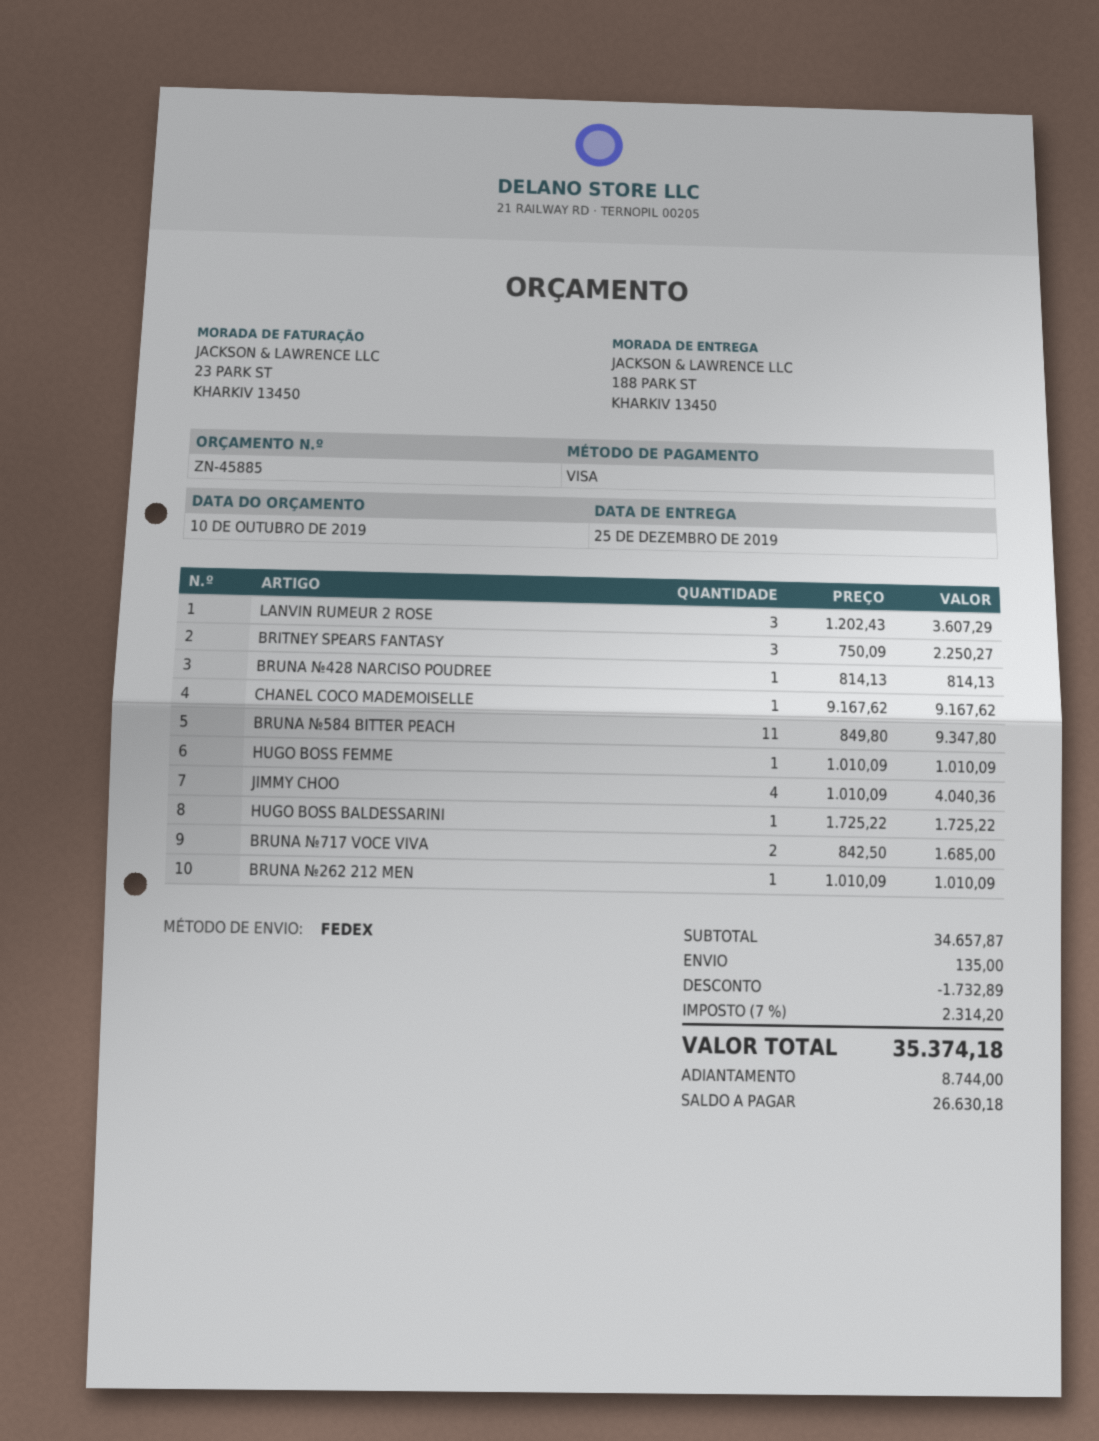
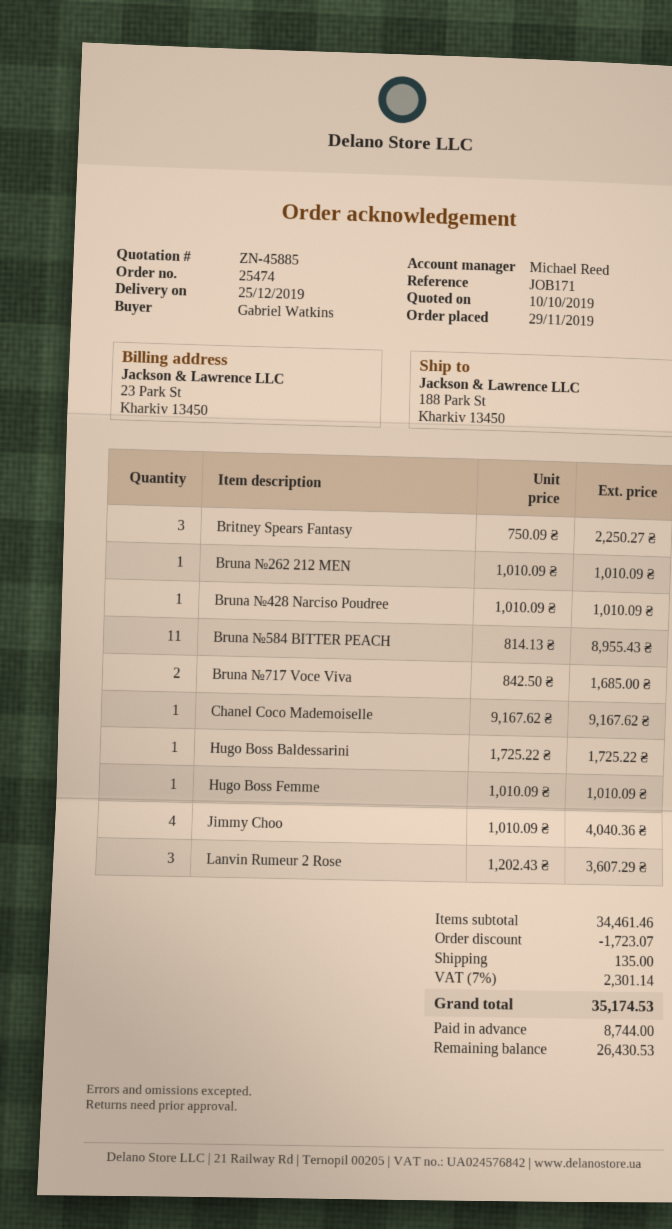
BRUNA №428 NARCISO POUDREE: 1 x 814.13 = 814.13 -> 1 x 1010.09 = 1010.09
BRUNA №584 BITTER PEACH: 11 x 849.80 = 9347.80 -> 11 x 814.13 = 8955.43
subtotal: 34657.87 -> 34461.46
discount: 1732.89 -> 1723.07
tax: 7% = 2314.20 -> 7% = 2301.14
total: 35374.18 -> 35174.53
balance: 26630.18 -> 26430.53

